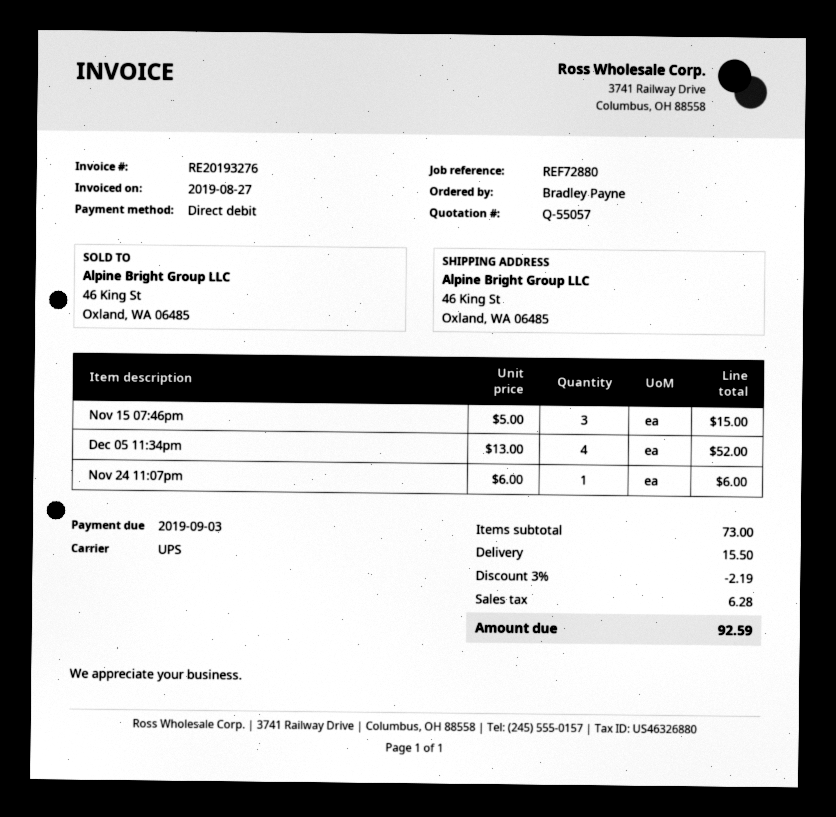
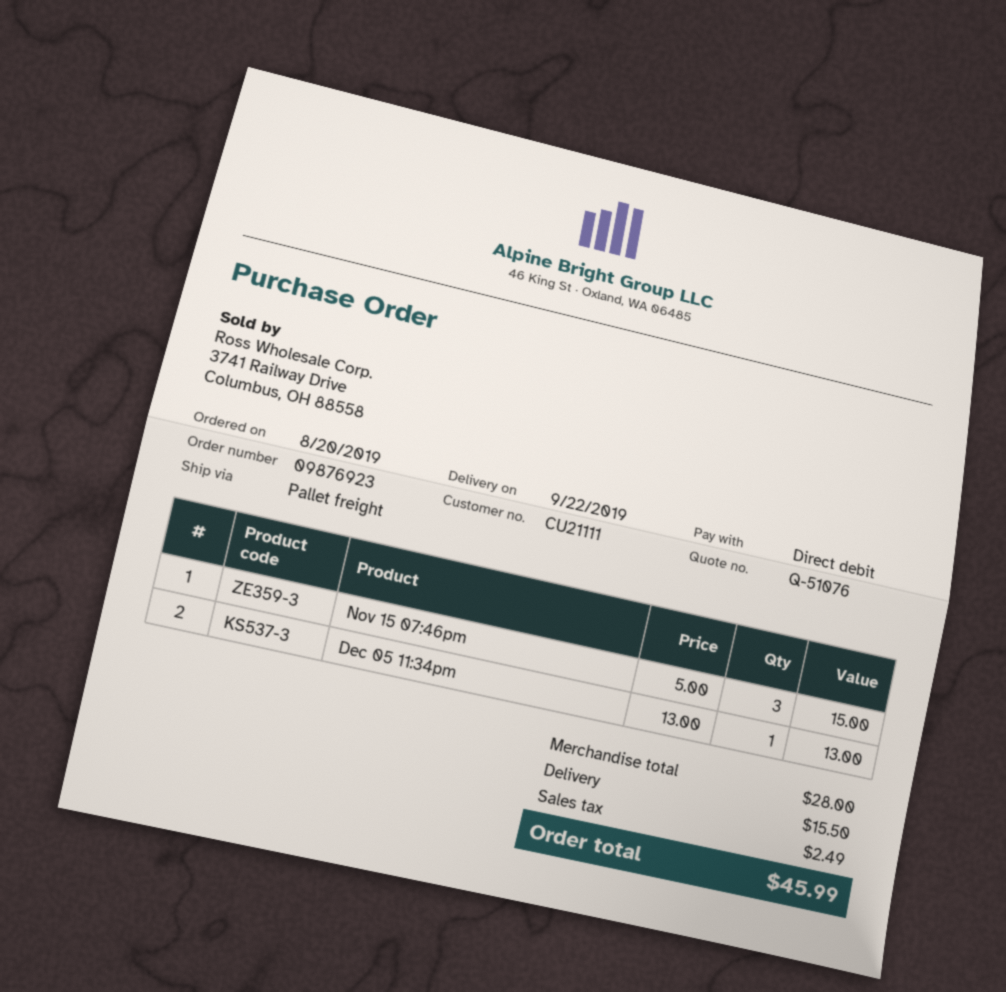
quote number: Q-55057 -> Q-51076
shipping method: UPS -> pallet freight
Dec 05 11:34pm: 4 x 13.00 = 52.00 -> 1 x 13.00 = 13.00
Nov 24 11:07pm: 1 x 6.00 = 6.00 -> none
subtotal: 73.00 -> 28.00
discount: 3% = 2.19 -> none
tax: 6.28 -> 2.49
total: 92.59 -> 45.99

